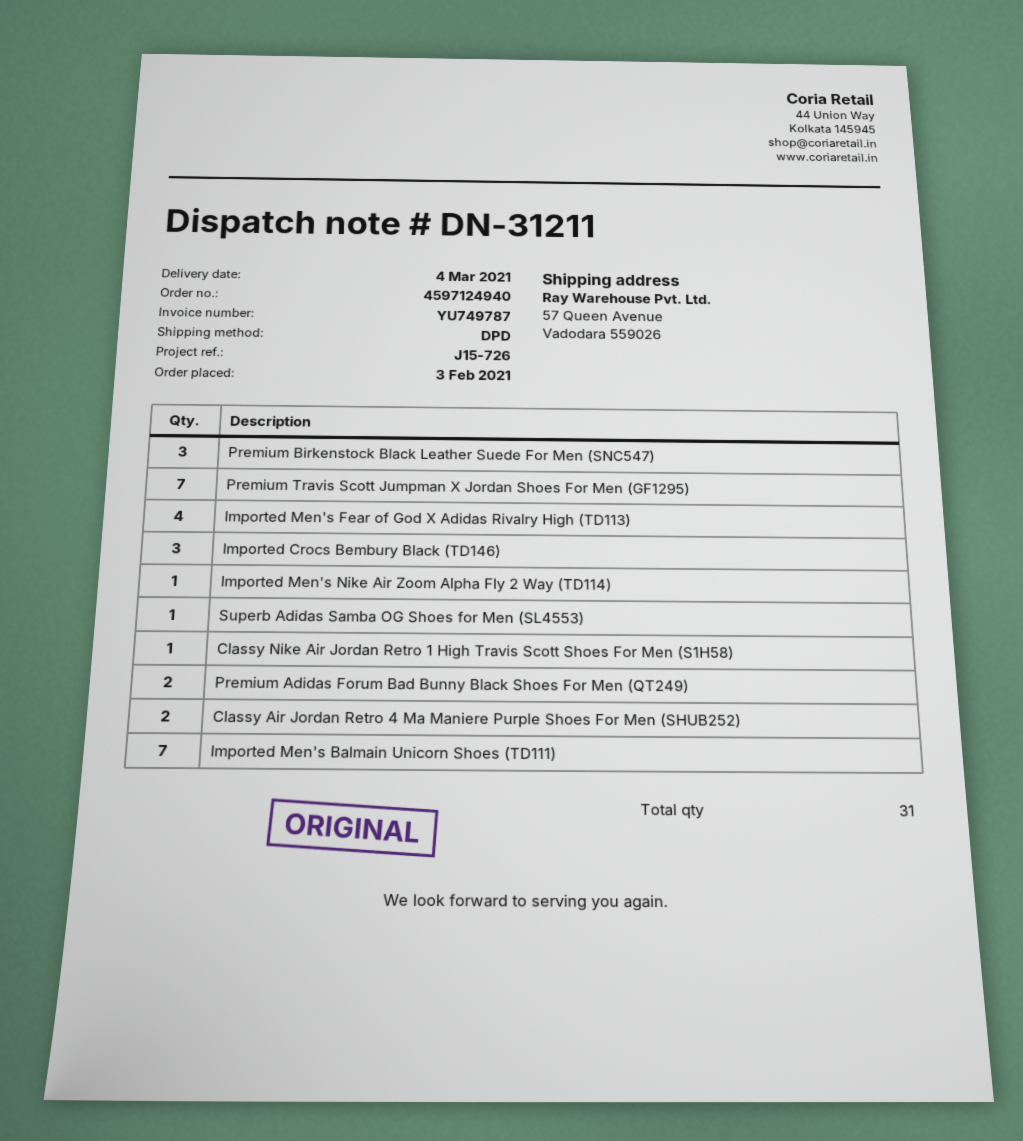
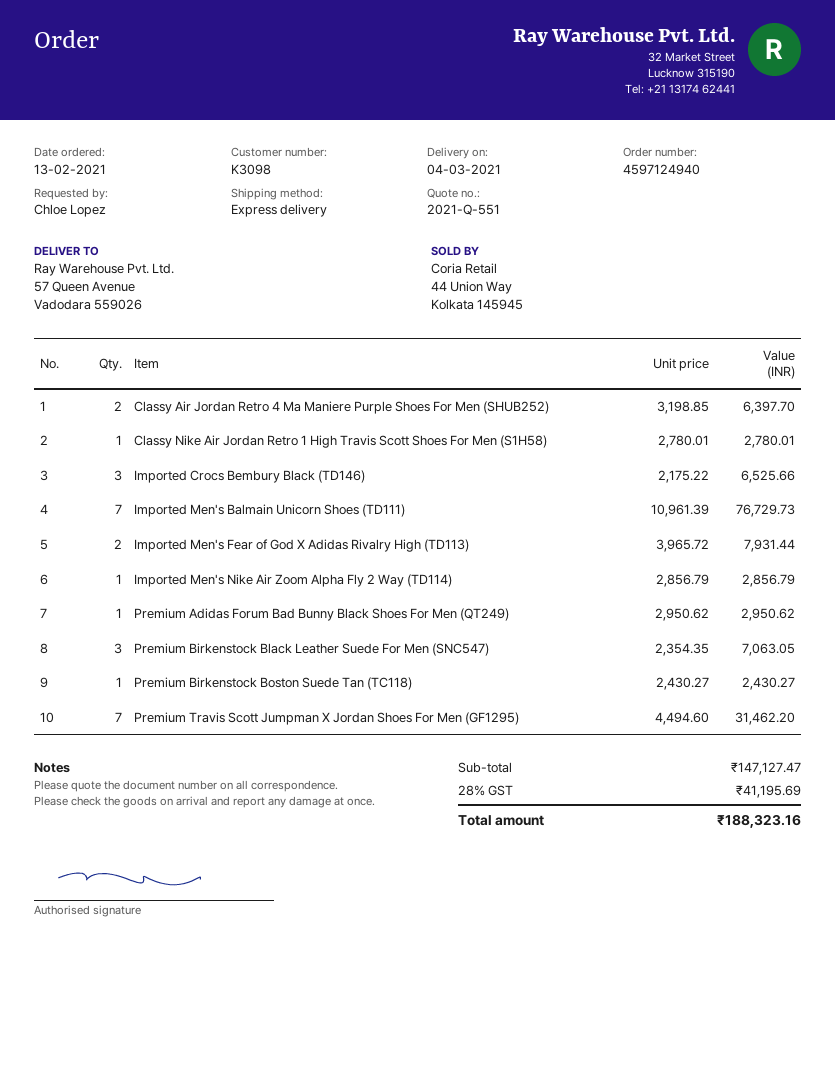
order date: 2021-02-03 -> 2021-02-13
shipping method: DPD -> express
Imported Men's Fear of God X Adidas Rivalry High (TD113): 4 -> 2
Superb Adidas Samba OG Shoes for Men (SL4553): 1 -> none
Premium Adidas Forum Bad Bunny Black Shoes For Men (QT249): 2 -> 1
Premium Birkenstock Boston Suede Tan (TC118): none -> 1

